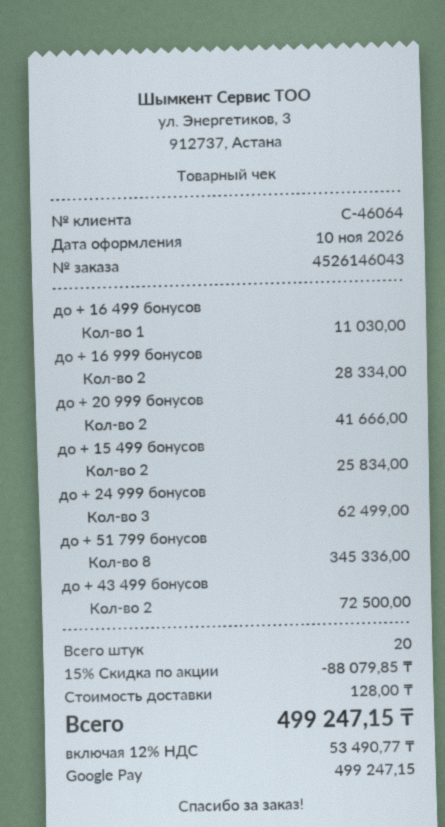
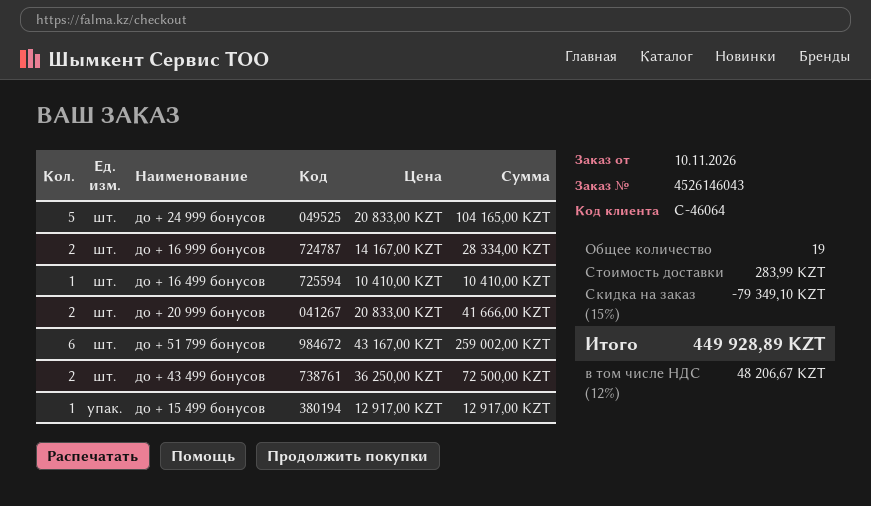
до + 16 499 бонусов: 1 for 11030.00 -> 1 for 10410.00
до + 15 499 бонусов: 2 for 25834.00 -> 1 for 12917.00
до + 24 999 бонусов: 3 for 62499.00 -> 5 for 104165.00
до + 51 799 бонусов: 8 for 345336.00 -> 6 for 259002.00
total quantity: 20 -> 19
discount: 15% = 88079.85 -> 15% = 79349.10
shipping: 128.00 -> 283.99
tax: 12% = 53490.77 -> 12% = 48206.67
total: 499247.15 -> 449928.89

